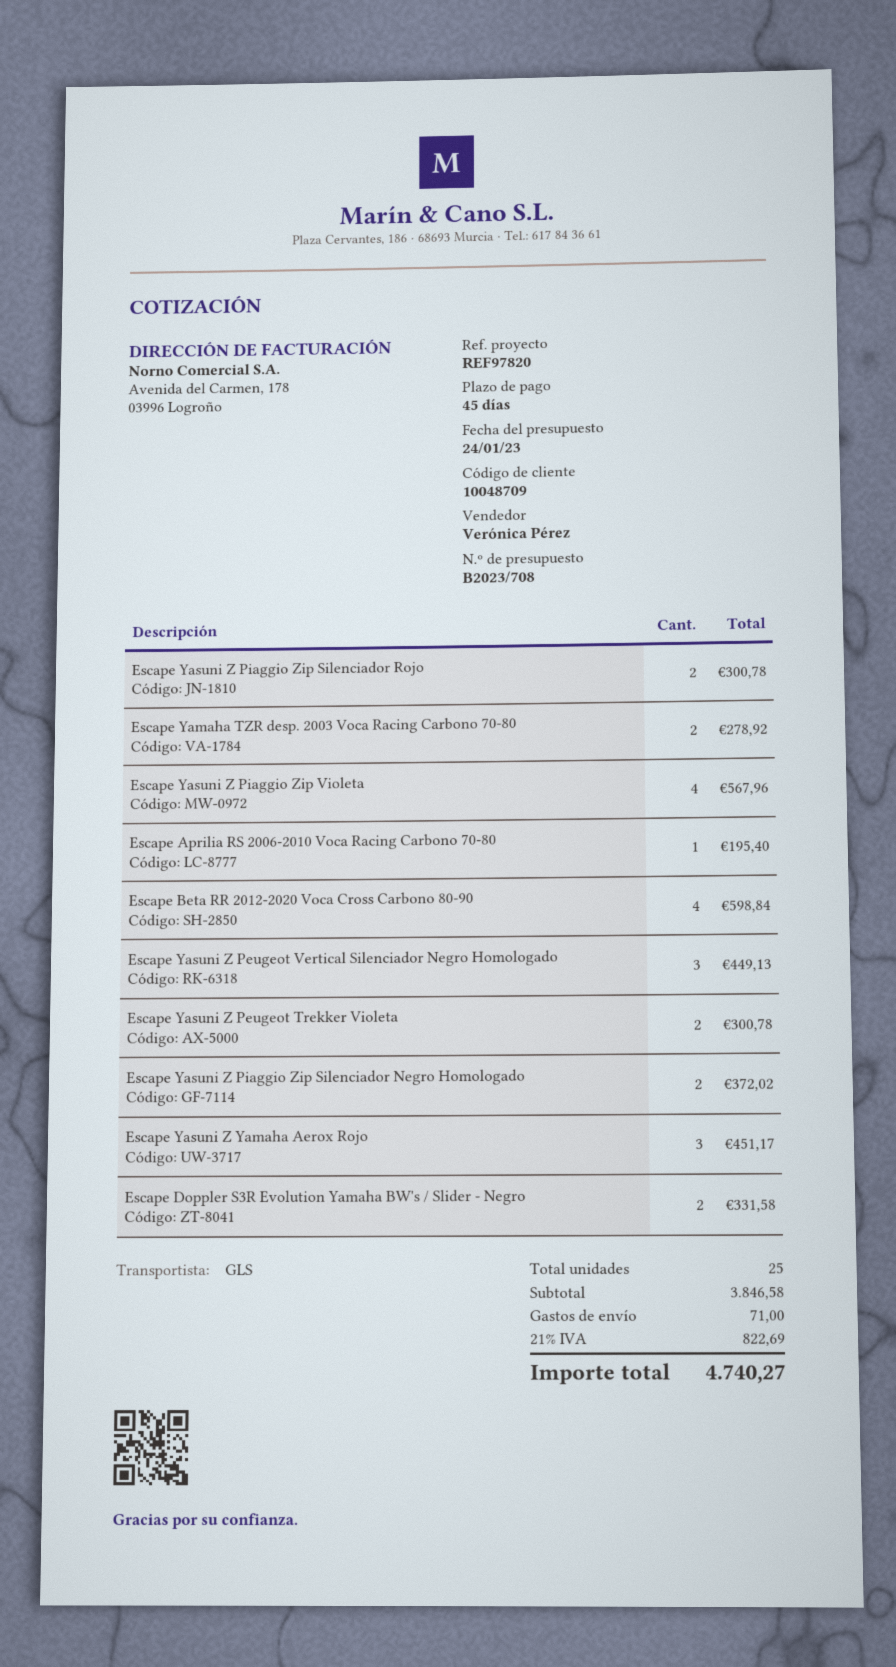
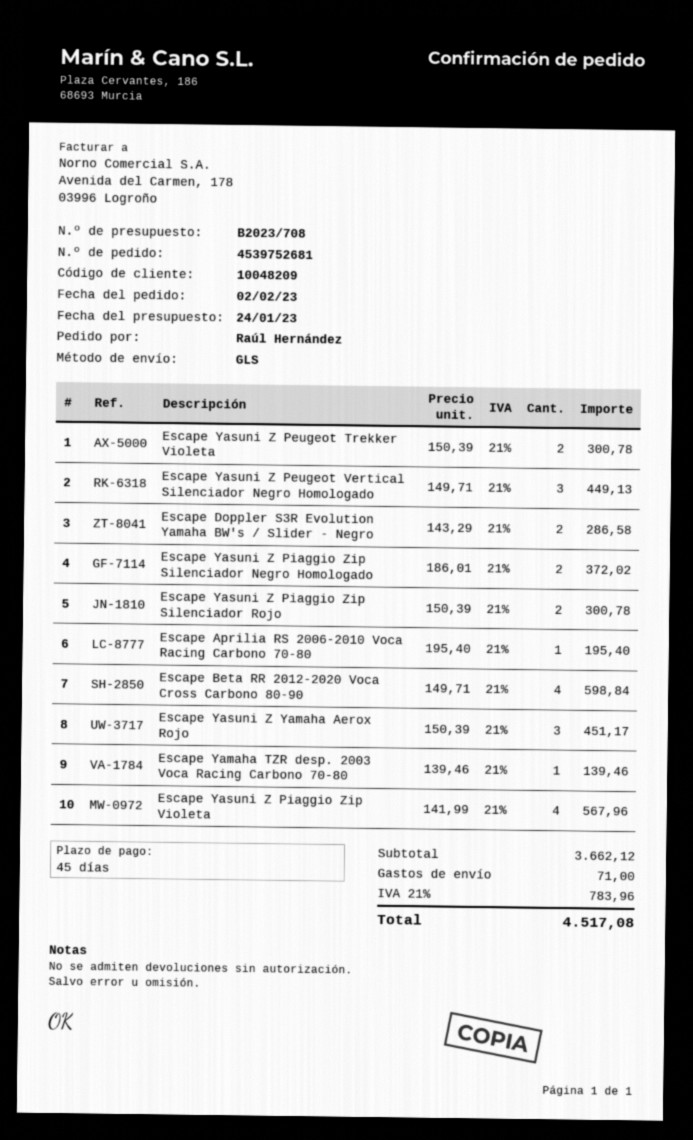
customer number: 10048709 -> 10048209
Escape Yamaha TZR desp. 2003 Voca Racing Carbono 70-80: 2 for 278.92 -> 1 for 139.46
Escape Doppler S3R Evolution Yamaha BW's / Slider - Negro: 2 for 331.58 -> 2 for 286.58
subtotal: 3846.58 -> 3662.12
tax: 21% = 822.69 -> 21% = 783.96
total: 4740.27 -> 4517.08

